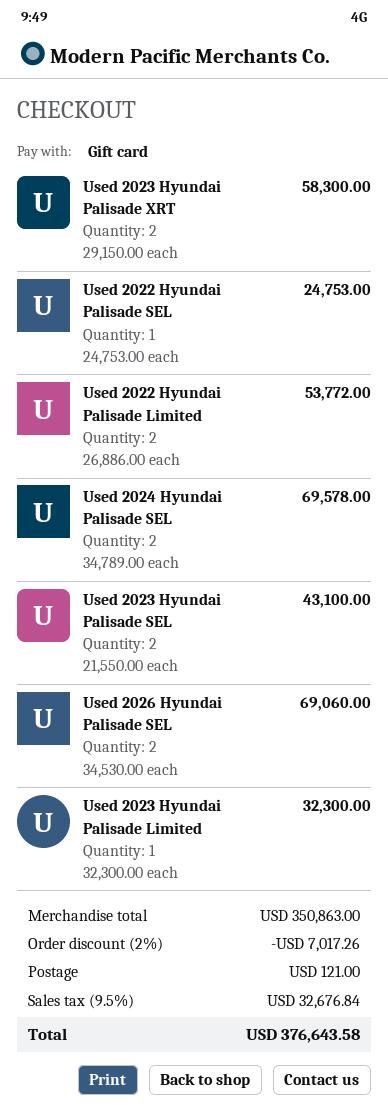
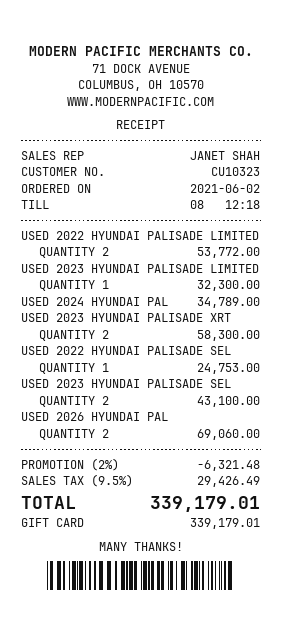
Used 2024 Hyundai Palisade SEL: 2 for 69578.00 -> 1 for 34789.00
discount: 2% = 7017.26 -> 2% = 6321.48
shipping: 121.00 -> none
tax: 9.5% = 32676.84 -> 9.5% = 29426.49
total: 376643.58 -> 339179.01

